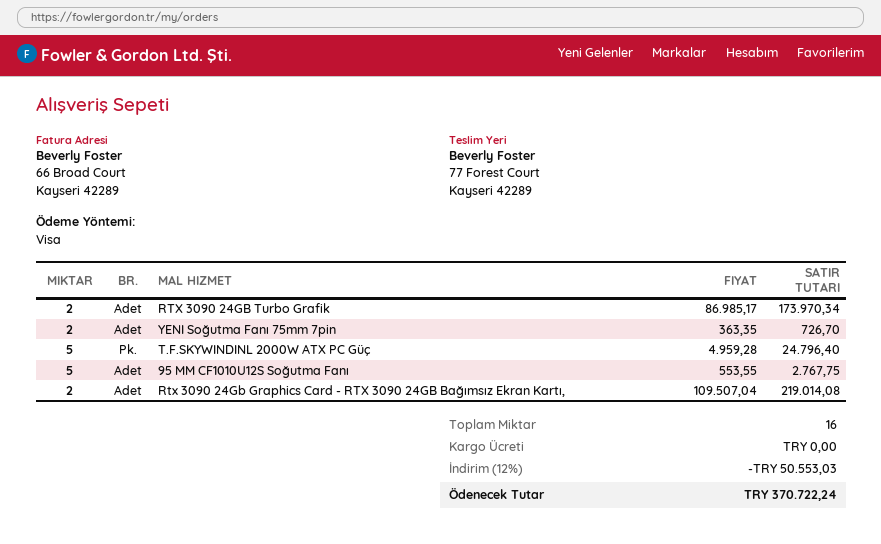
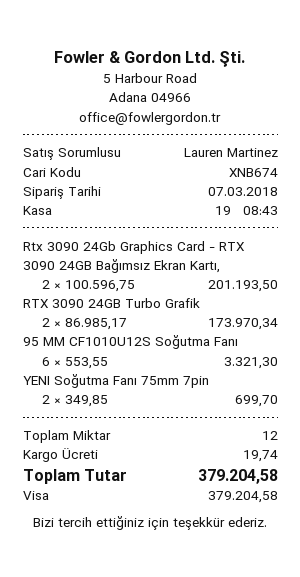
YENI Soğutma Fanı 75mm 7pin: 2 x 363.35 = 726.70 -> 2 x 349.85 = 699.70
T.F.SKYWINDINL 2000W ATX PC Güç: 5 x 4959.28 = 24796.40 -> none
95 MM CF1010U12S Soğutma Fanı: 5 x 553.55 = 2767.75 -> 6 x 553.55 = 3321.30
Rtx 3090 24Gb Graphics Card - RTX 3090 24GB Bağımsız Ekran Kartı,: 2 x 109507.04 = 219014.08 -> 2 x 100596.75 = 201193.50
total quantity: 16 -> 12
discount: 12% = 50553.03 -> none
shipping: 0.00 -> 19.74
total: 370722.24 -> 379204.58

